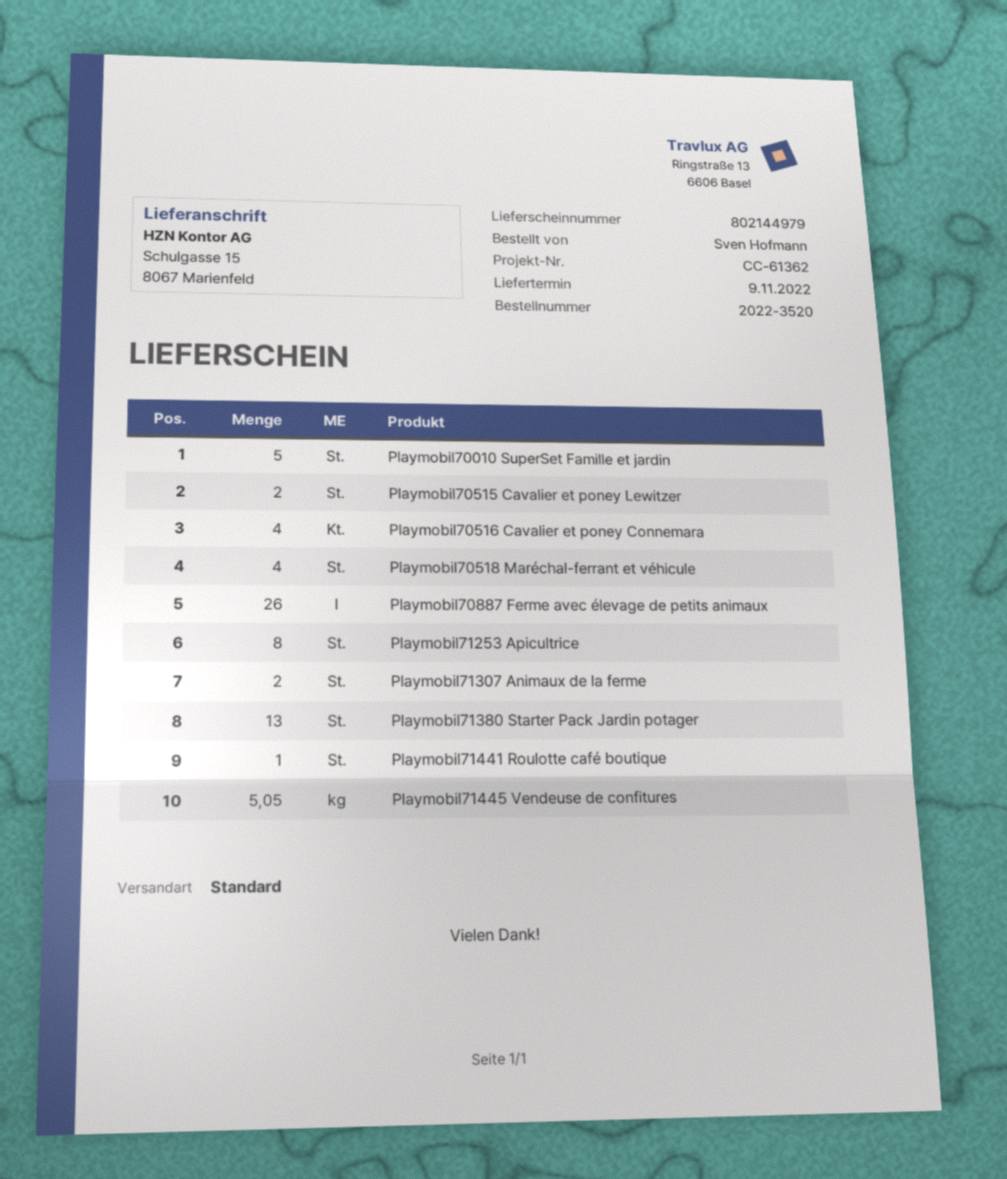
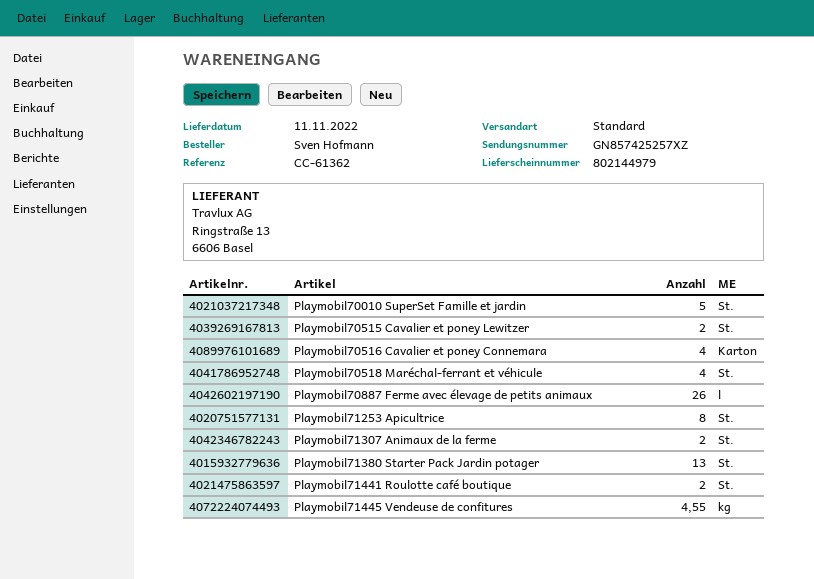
delivery date: 2022-11-09 -> 2022-11-11
Playmobil71441 Roulotte café boutique: 1 -> 2
Playmobil71445 Vendeuse de confitures: 5.05 -> 4.55

